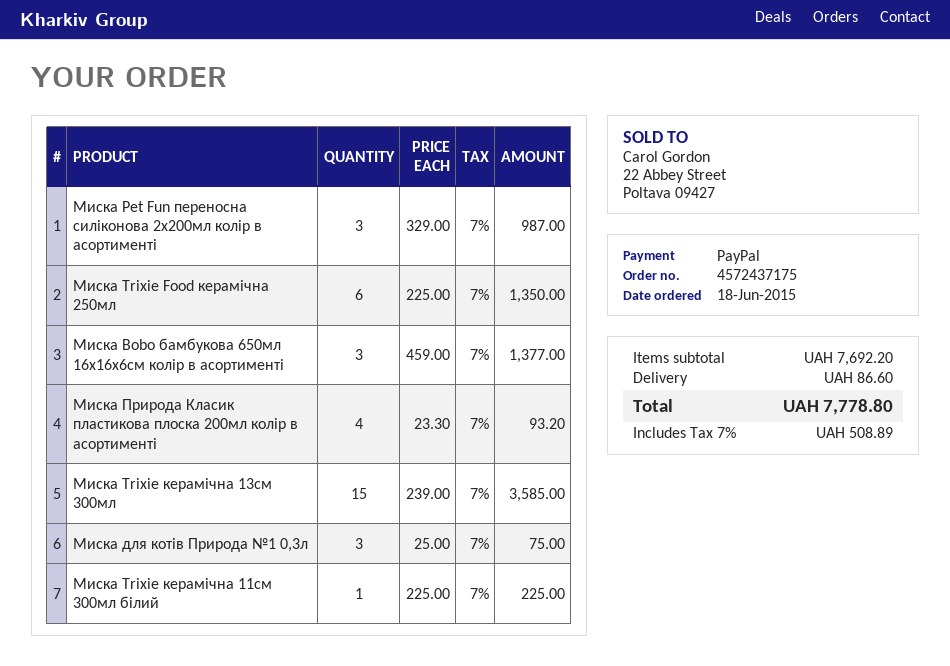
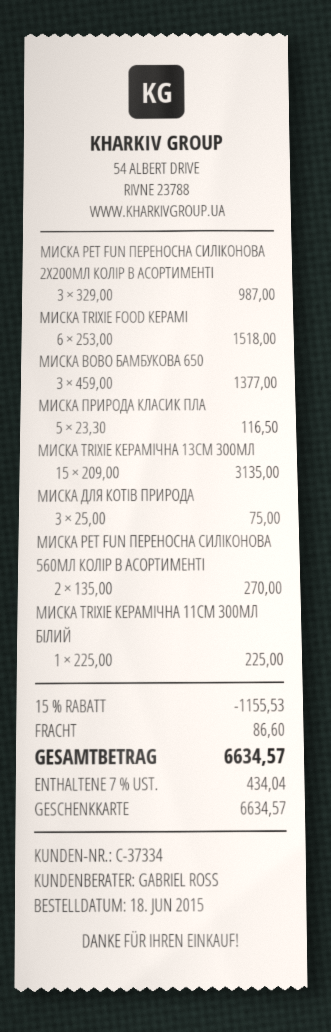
payment method: PayPal -> gift card
Миска Trixie Food керамічна 250мл: 6 x 225.00 = 1350.00 -> 6 x 253.00 = 1518.00
Миска Природа Класик пластикова плоска 200мл колір в асортименті: 4 x 23.30 = 93.20 -> 5 x 23.30 = 116.50
Миска Trixie керамічна 13см 300мл: 15 x 239.00 = 3585.00 -> 15 x 209.00 = 3135.00
МИСКА PET FUN ПЕРЕНОСНА СИЛІКОНОВА 560МЛ КОЛІР В АСОРТИМЕНТІ: none -> 2 x 135.00 = 270.00
discount: none -> 15% = 1155.53
tax: 7% = 508.89 -> 7% = 434.04
total: 7778.80 -> 6634.57

